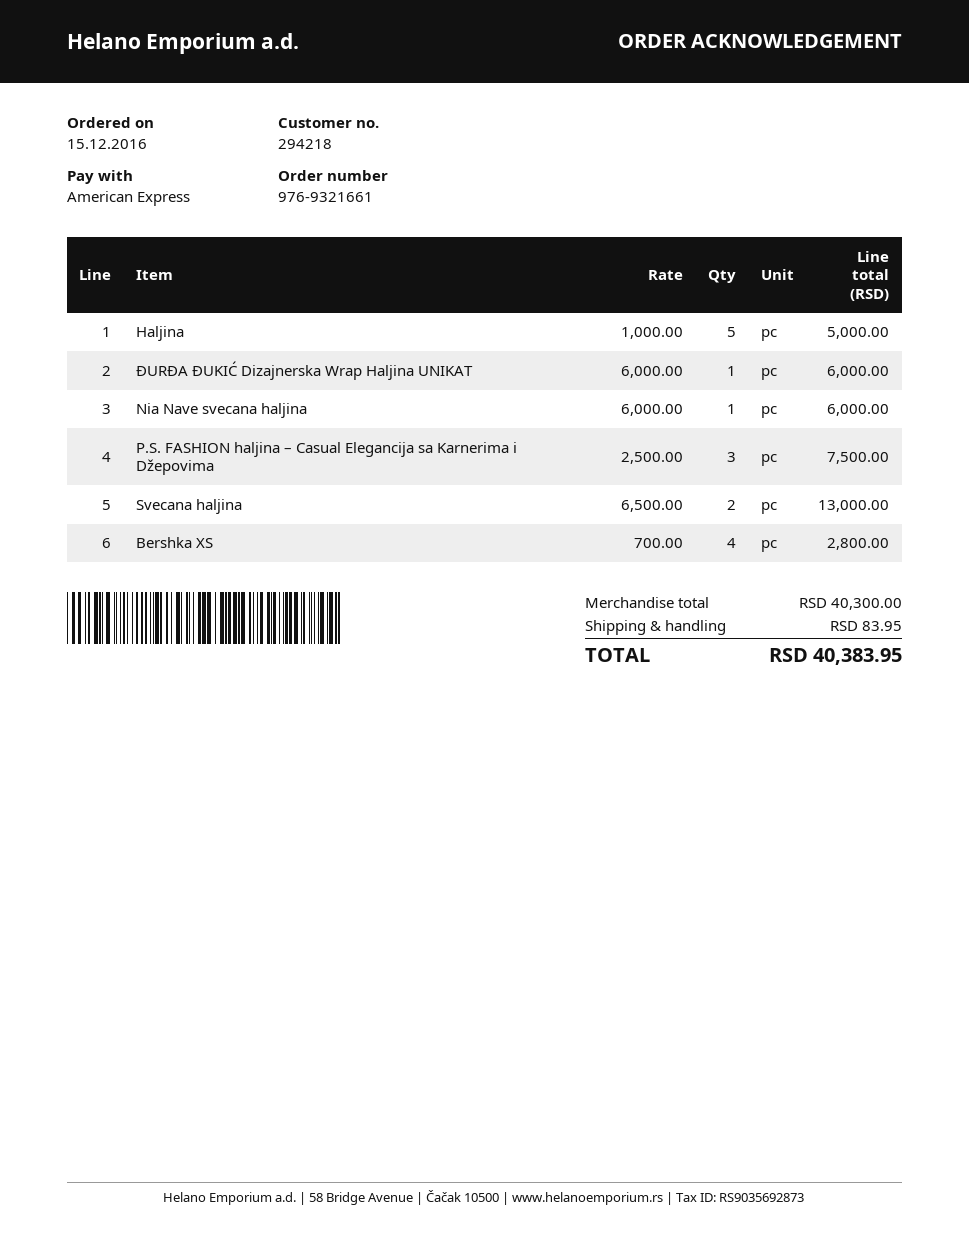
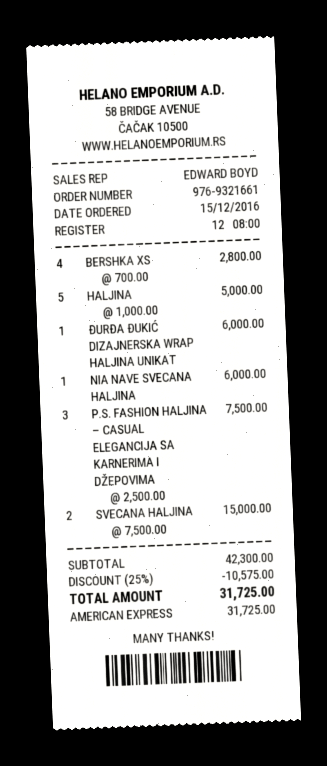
Svecana haljina: 2 x 6500.00 = 13000.00 -> 2 x 7500.00 = 15000.00
subtotal: 40300.00 -> 42300.00
discount: none -> 25% = 10575.00
shipping: 83.95 -> none
total: 40383.95 -> 31725.00

